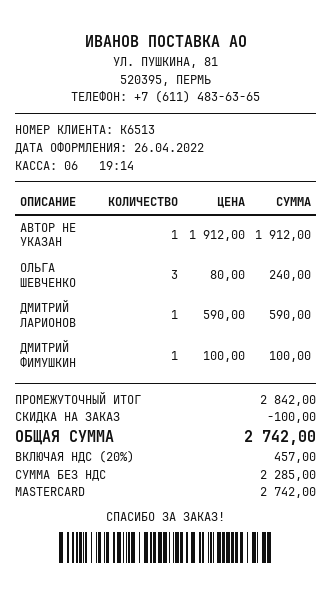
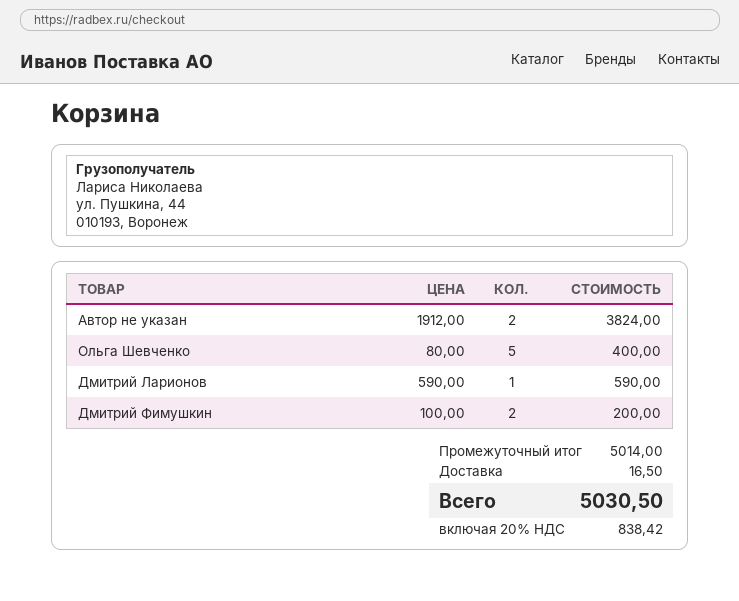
АВТОР НЕ УКАЗАН: 1 x 1912.00 = 1912.00 -> 2 x 1912.00 = 3824.00
ОЛЬГА ШЕВЧЕНКО: 3 x 80.00 = 240.00 -> 5 x 80.00 = 400.00
ДМИТРИЙ ФИМУШКИН: 1 x 100.00 = 100.00 -> 2 x 100.00 = 200.00
subtotal: 2842.00 -> 5014.00
discount: 100.00 -> none
shipping: none -> 16.50
tax: 20% = 457.00 -> 20% = 838.42
total: 2742.00 -> 5030.50

